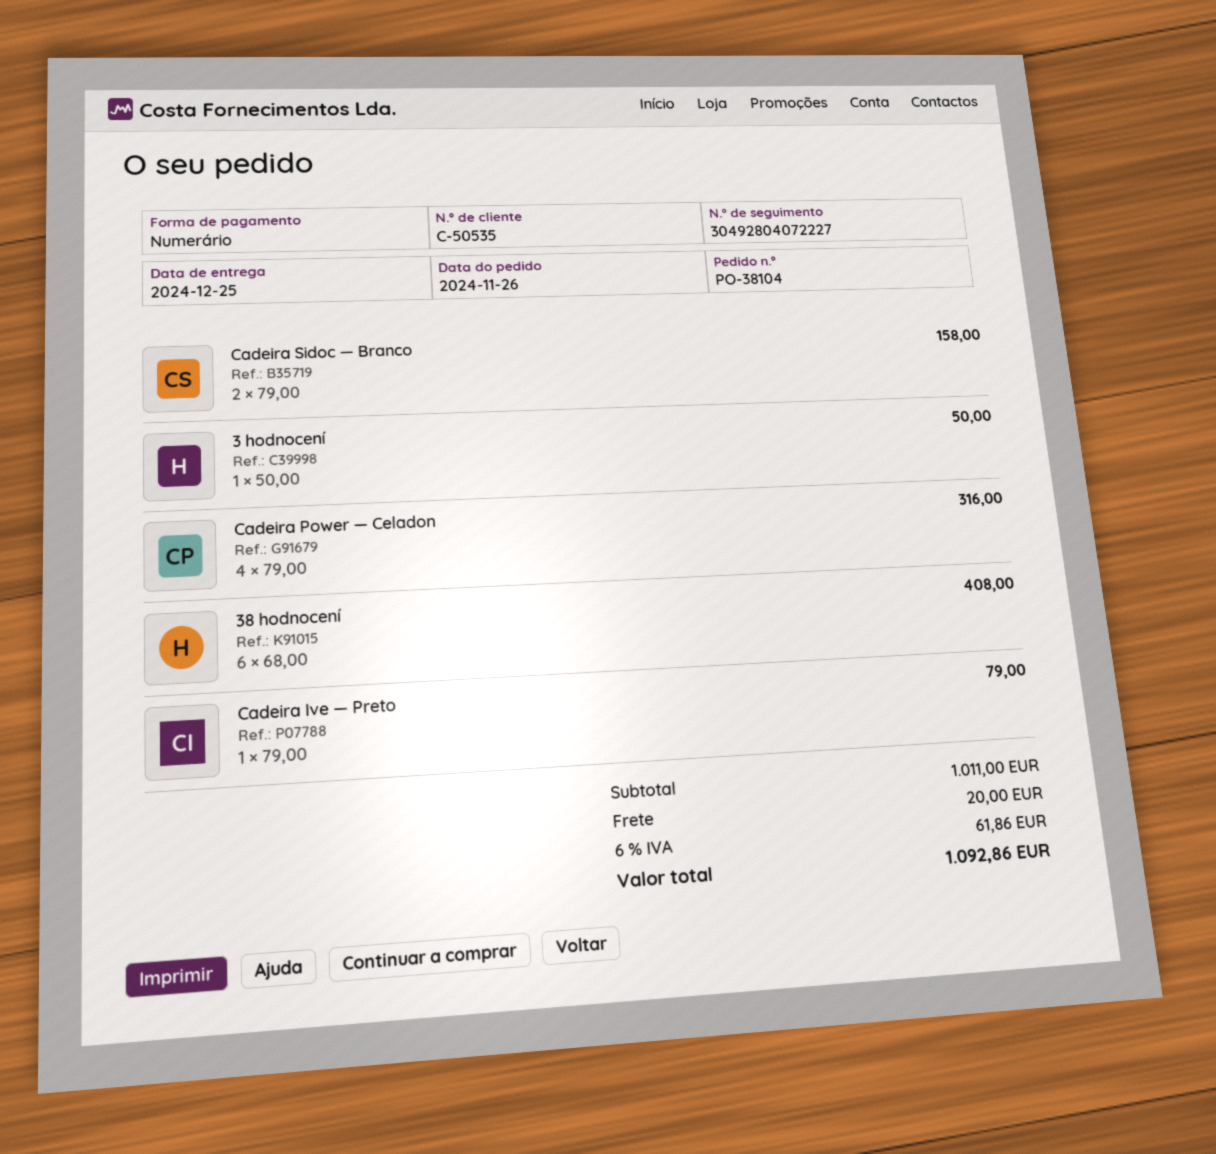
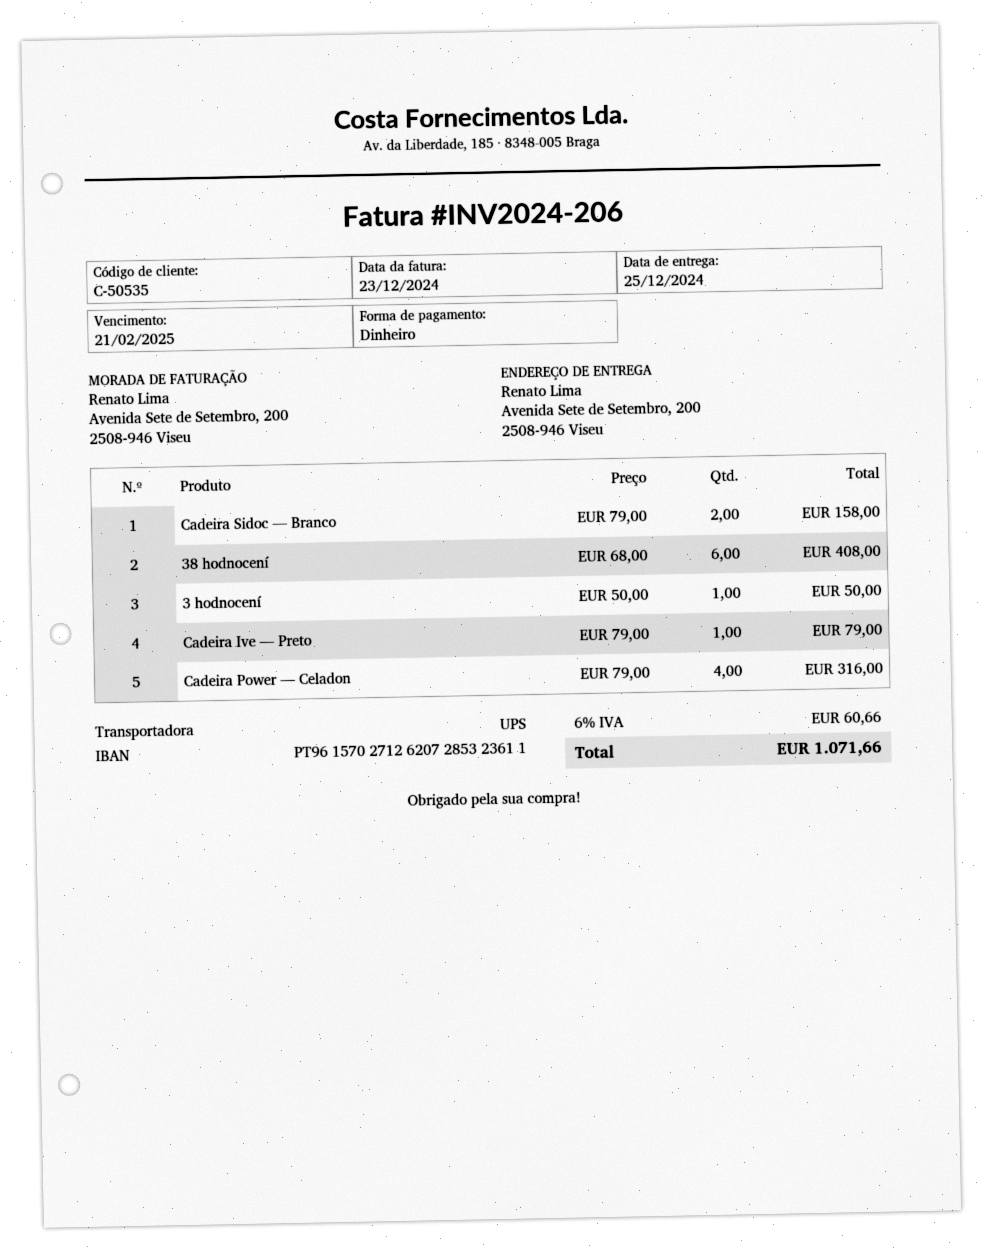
shipping: 20.00 -> none
tax: 6% = 61.86 -> 6% = 60.66
total: 1092.86 -> 1071.66

